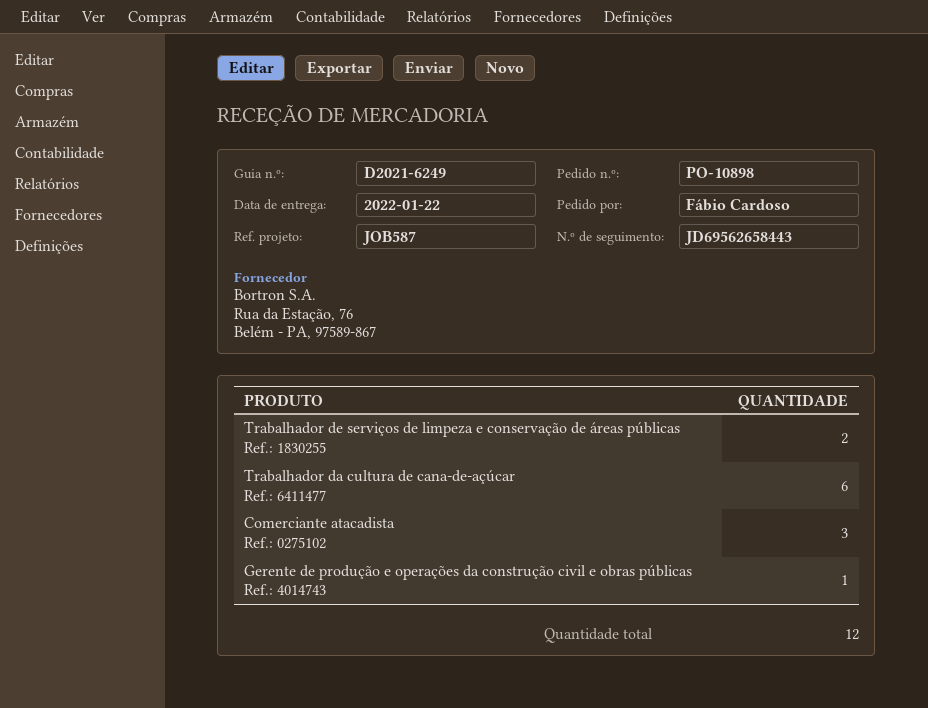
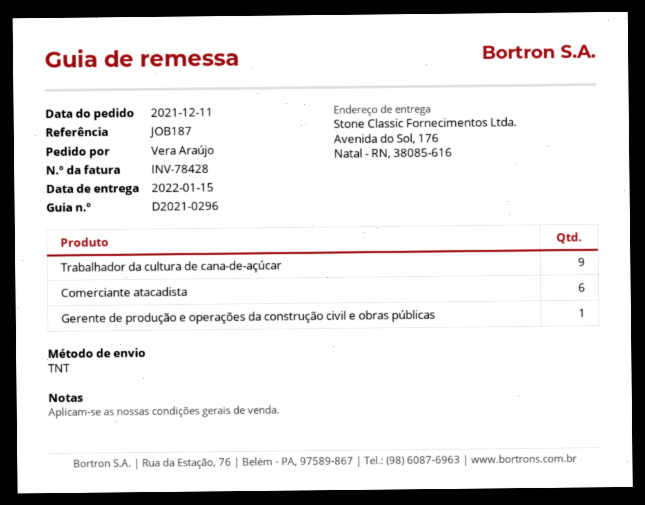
delivery note number: D2021-6249 -> D2021-0296
delivery date: 2022-01-22 -> 2022-01-15
reference: JOB587 -> JOB187
ordered by: Fábio Cardoso -> Vera Araújo
Trabalhador de serviços de limpeza e conservação de áreas públicas: 2 -> none
Trabalhador da cultura de cana-de-açúcar: 6 -> 9
Comerciante atacadista: 3 -> 6

